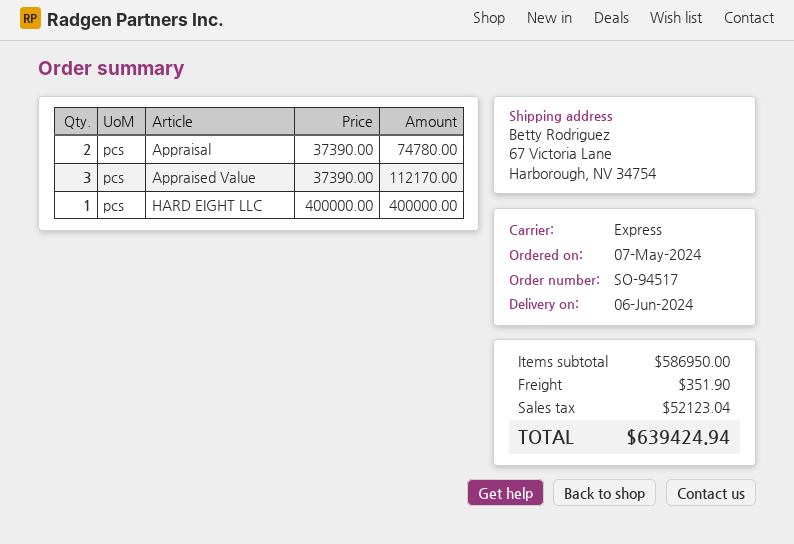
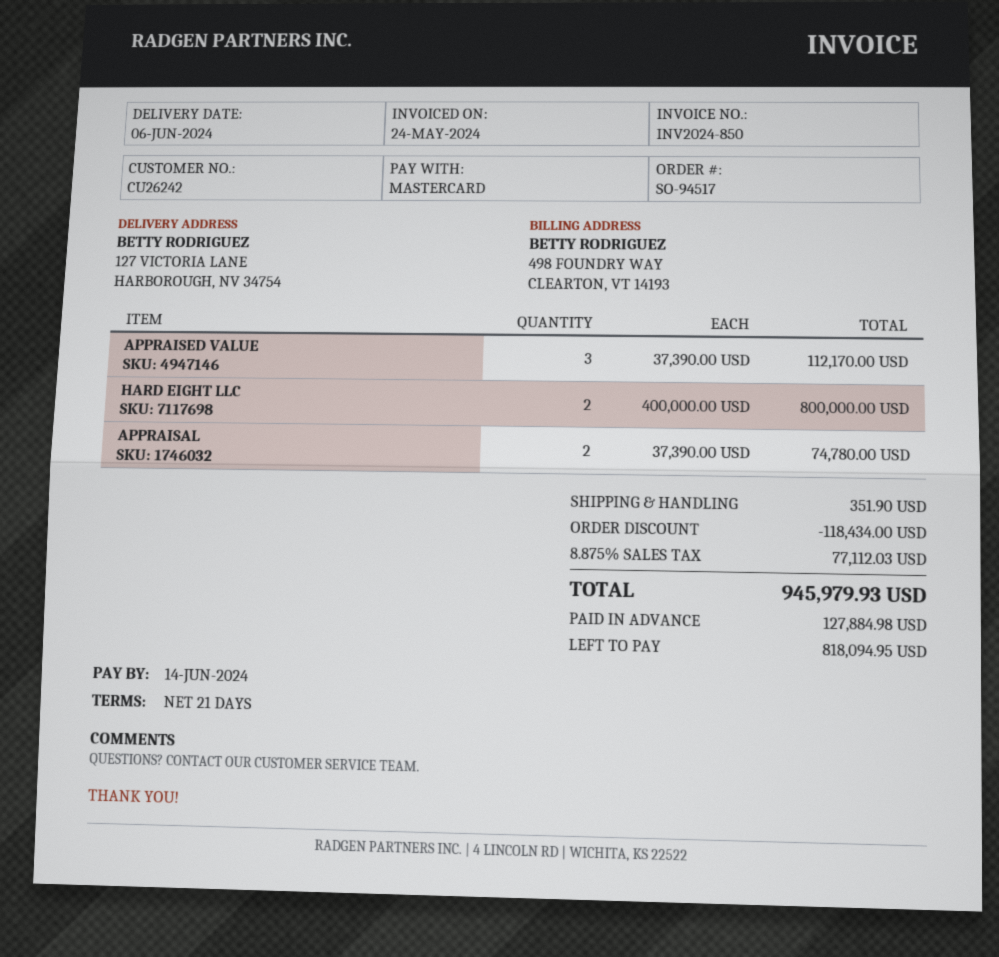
ship to: 67 Victoria Lane, Harborough, NV 34754 -> 127 VICTORIA LANE, HARBOROUGH, NV 34754
HARD EIGHT LLC: 1 x 400000.00 = 400000.00 -> 2 x 400000.00 = 800000.00
discount: none -> 118434.00
tax: 52123.04 -> 77112.03
total: 639424.94 -> 945979.93

